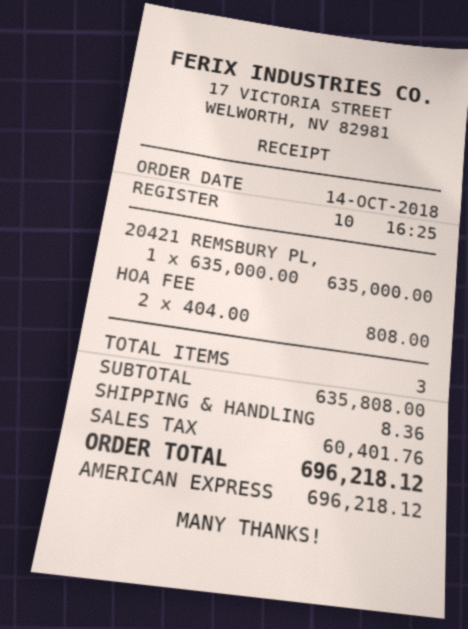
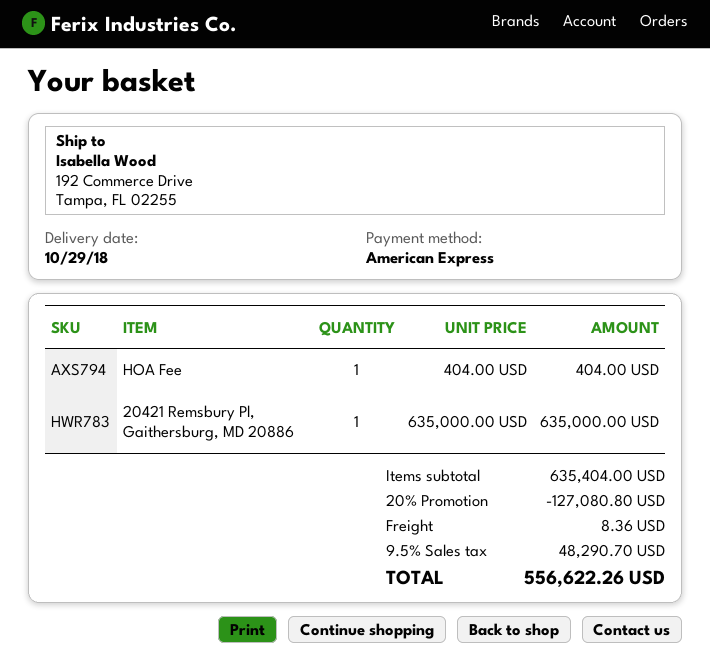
HOA FEE: 2 x 404.00 = 808.00 -> 1 x 404.00 = 404.00
subtotal: 635808.00 -> 635404.00
discount: none -> 20% = 127080.80
tax: 60401.76 -> 48290.70
total: 696218.12 -> 556622.26

